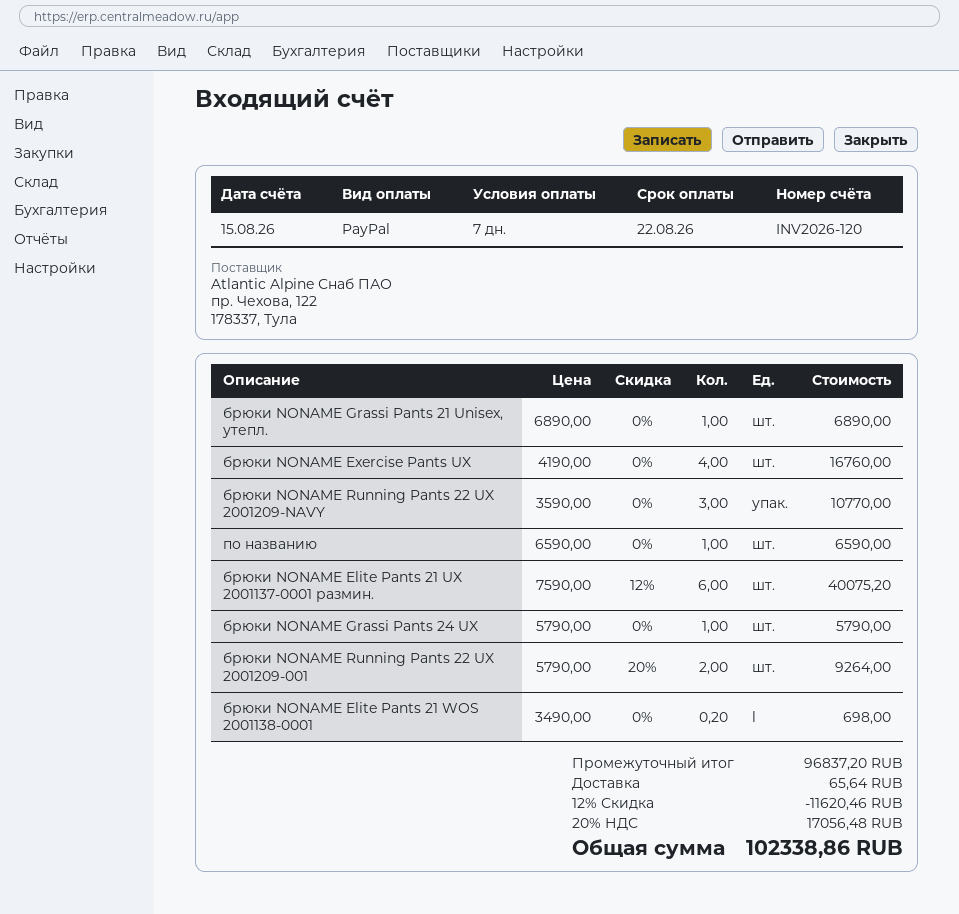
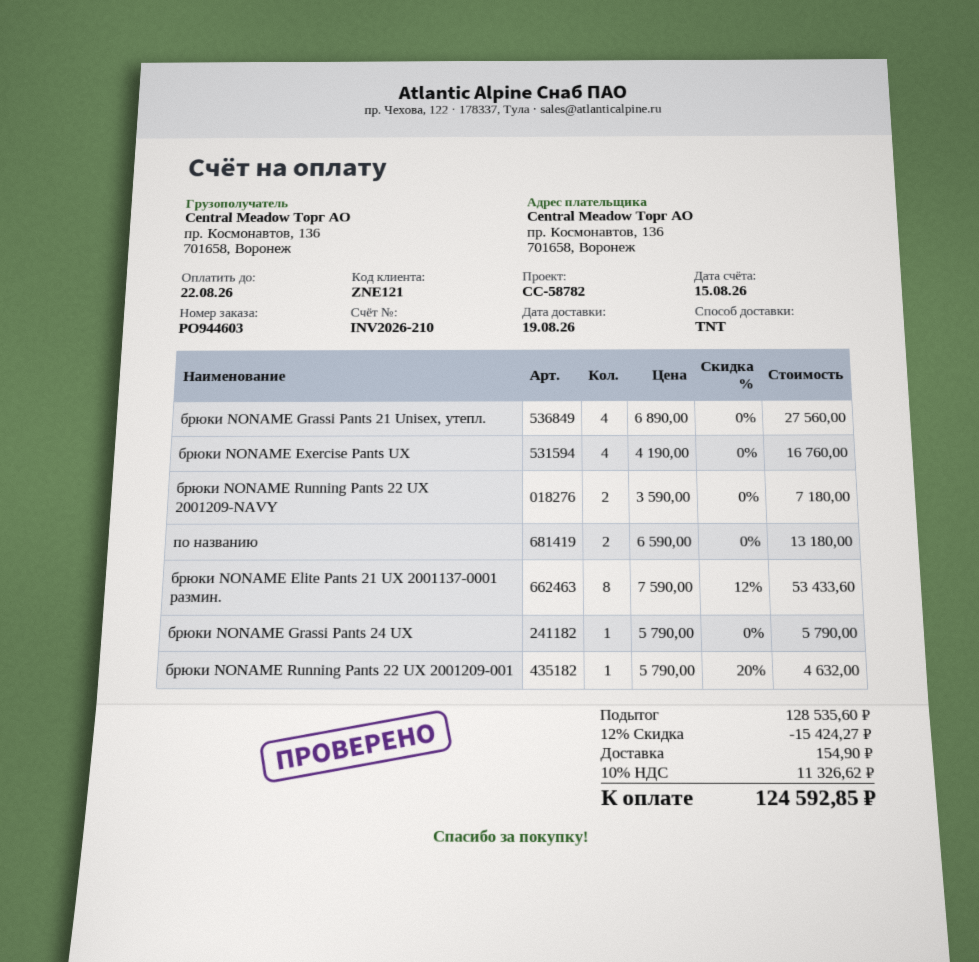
invoice number: INV2026-120 -> INV2026-210
брюки NONAME Grassi Pants 21 Unisex, утепл.: 1 x 6890.00 = 6890.00 -> 4 x 6890.00 = 27560.00
брюки NONAME Running Pants 22 UX 2001209-NAVY: 3 x 3590.00 = 10770.00 -> 2 x 3590.00 = 7180.00
по названию: 1 x 6590.00 = 6590.00 -> 2 x 6590.00 = 13180.00
брюки NONAME Elite Pants 21 UX 2001137-0001 размин.: 6 x 7590.00 - 12% = 40075.20 -> 8 x 7590.00 - 12% = 53433.60
брюки NONAME Running Pants 22 UX 2001209-001: 2 x 5790.00 - 20% = 9264.00 -> 1 x 5790.00 - 20% = 4632.00
брюки NONAME Elite Pants 21 WOS 2001138-0001: 0.2 x 3490.00 = 698.00 -> none
subtotal: 96837.20 -> 128535.60
discount: 12% = 11620.46 -> 12% = 15424.27
shipping: 65.64 -> 154.90
tax: 20% = 17056.48 -> 10% = 11326.62
total: 102338.86 -> 124592.85

